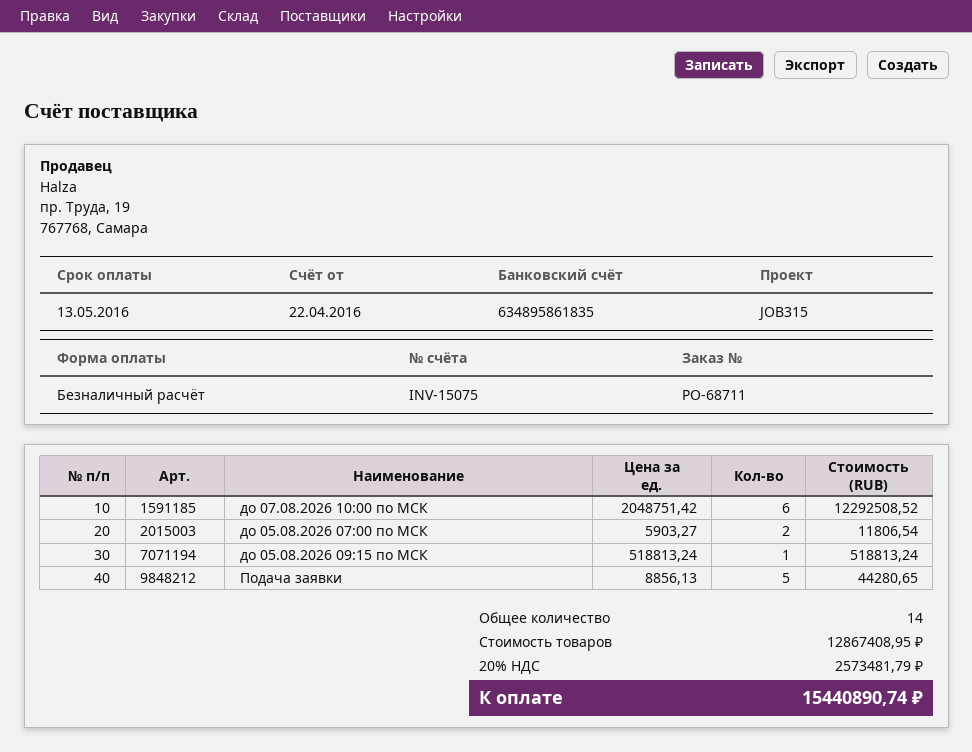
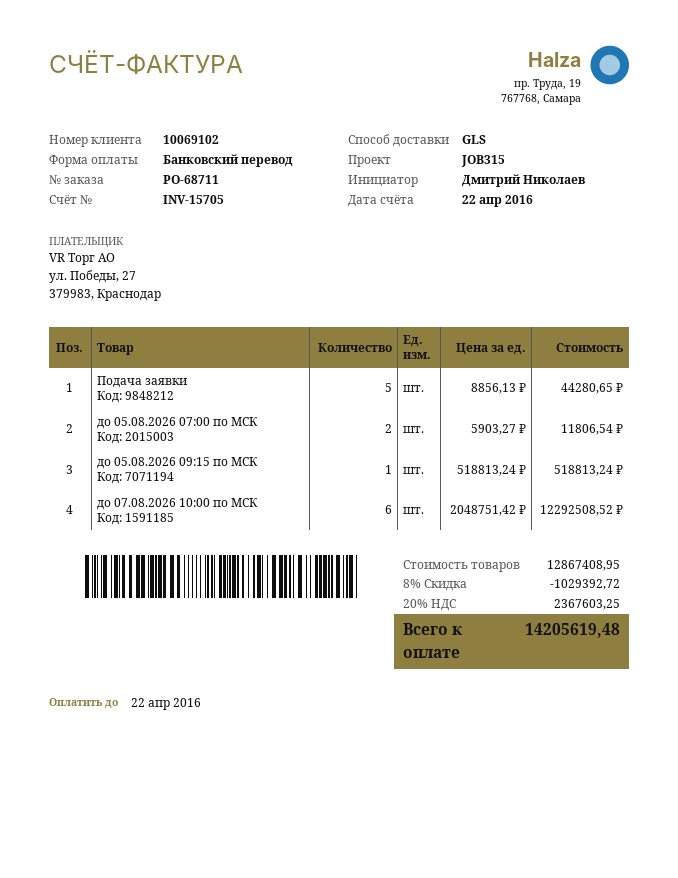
invoice number: INV-15075 -> INV-15705
due date: 2016-05-13 -> 2016-04-22
discount: none -> 8% = 1029392.72
tax: 20% = 2573481.79 -> 20% = 2367603.25
total: 15440890.74 -> 14205619.48

